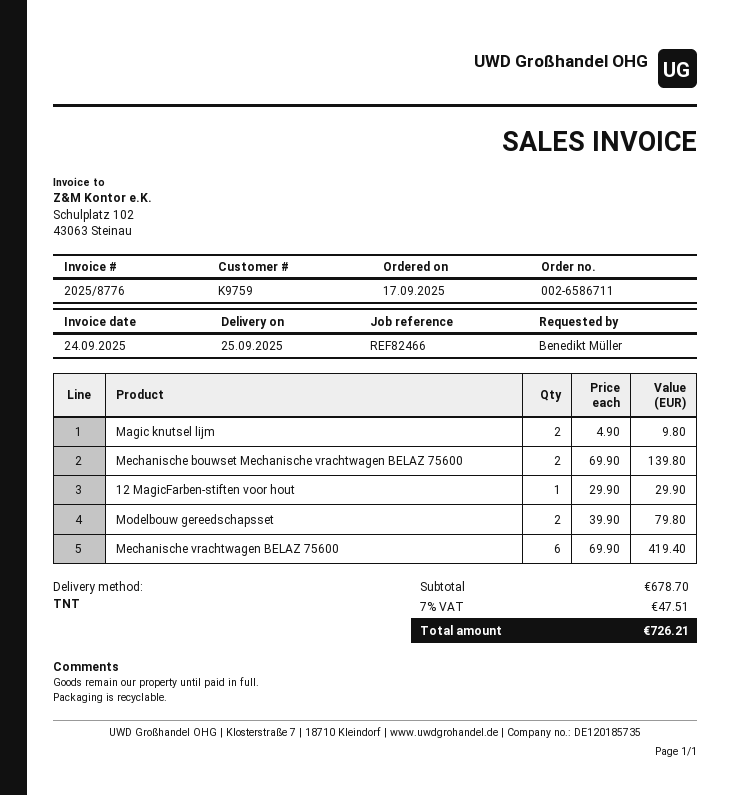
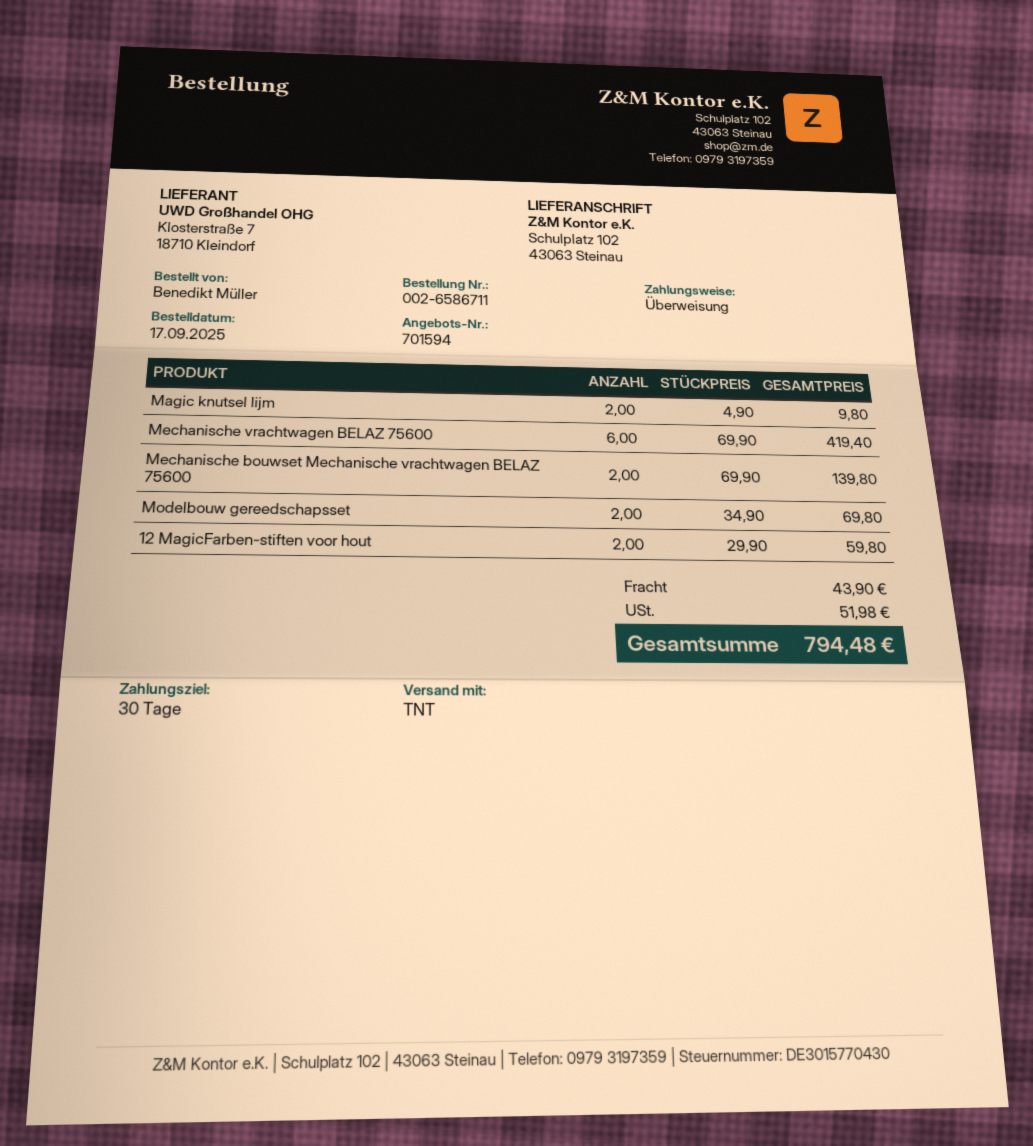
12 MagicFarben-stiften voor hout: 1 x 29.90 = 29.90 -> 2 x 29.90 = 59.80
Modelbouw gereedschapsset: 2 x 39.90 = 79.80 -> 2 x 34.90 = 69.80
shipping: none -> 43.90
tax: 47.51 -> 51.98
total: 726.21 -> 794.48

